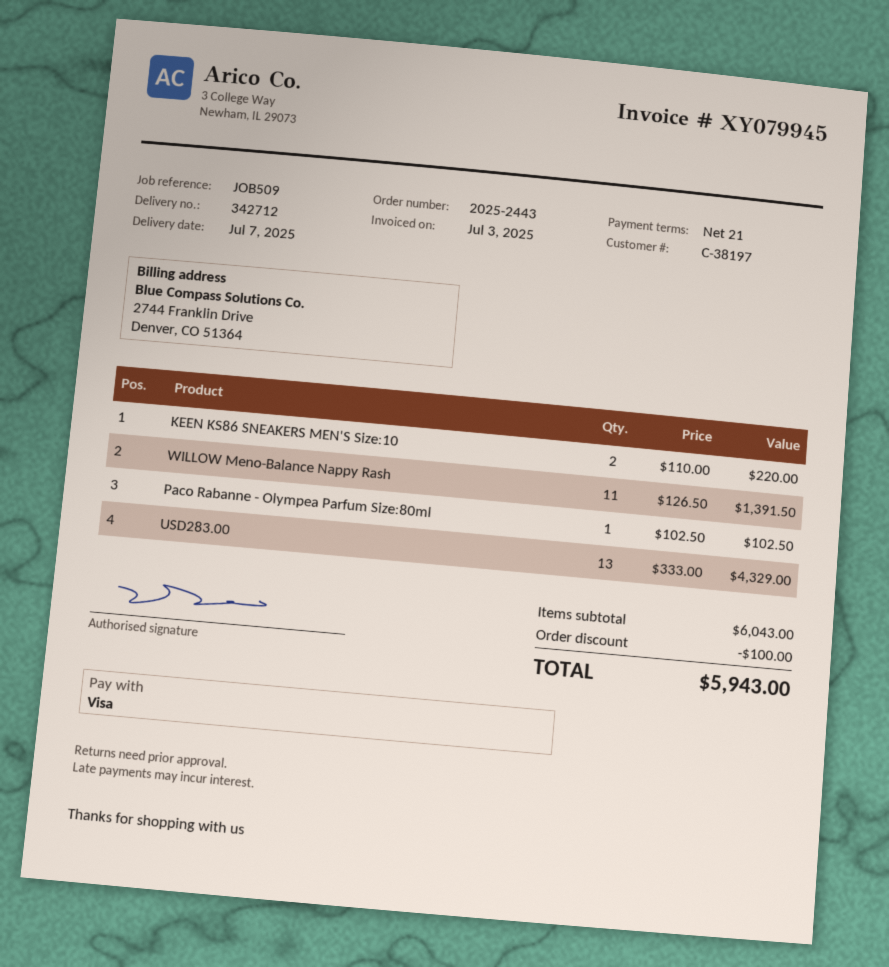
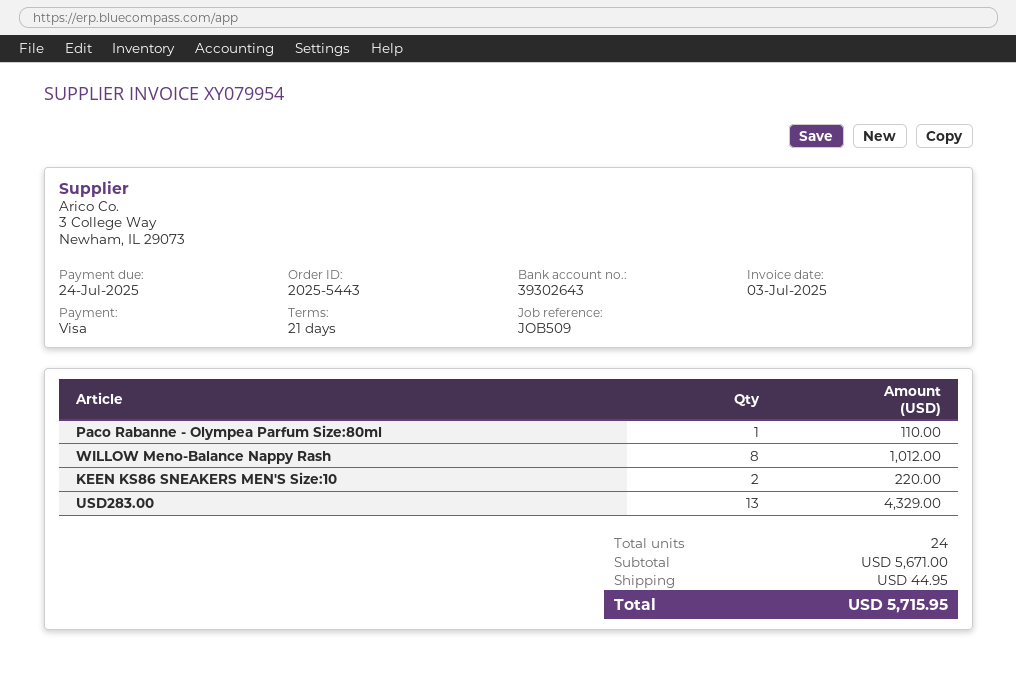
order number: 2025-2443 -> 2025-5443
invoice number: XY079945 -> XY079954
WILLOW Meno-Balance Nappy Rash: 11 for 1391.50 -> 8 for 1012.00
Paco Rabanne - Olympea Parfum Size:80ml: 1 for 102.50 -> 1 for 110.00
subtotal: 6043.00 -> 5671.00
discount: 100.00 -> none
shipping: none -> 44.95
total: 5943.00 -> 5715.95

